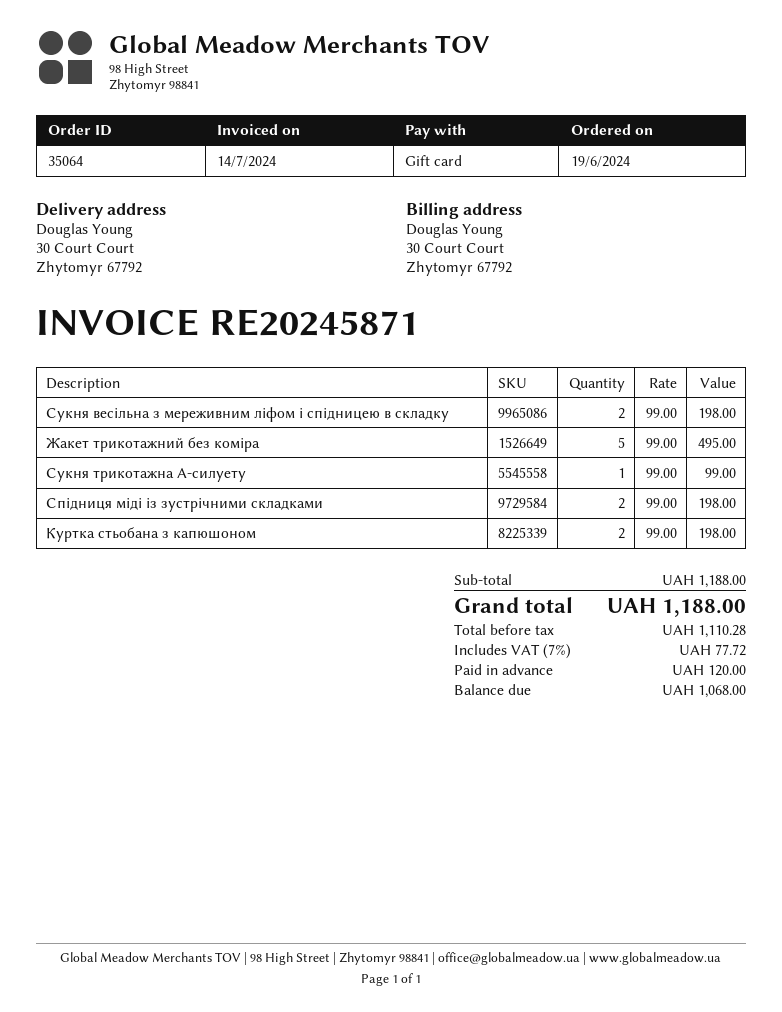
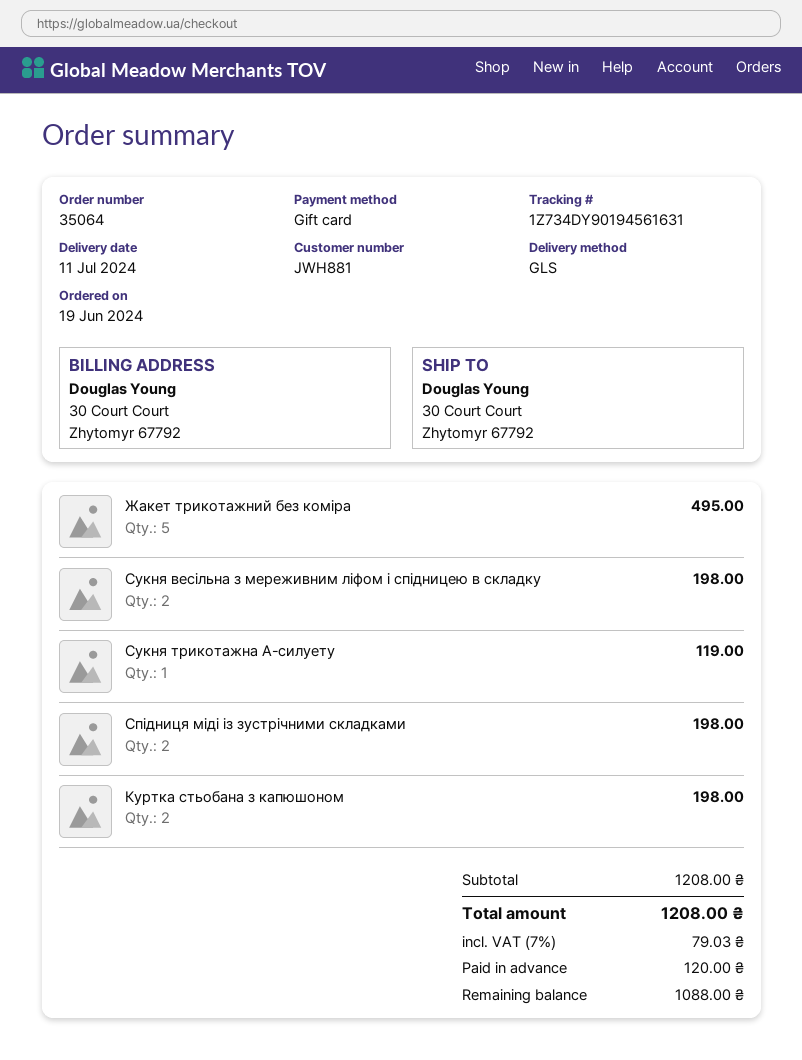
Сукня трикотажна А-силуету: 1 for 99.00 -> 1 for 119.00
subtotal: 1188.00 -> 1208.00
tax: 7% = 77.72 -> 7% = 79.03
total: 1188.00 -> 1208.00
balance: 1068.00 -> 1088.00

